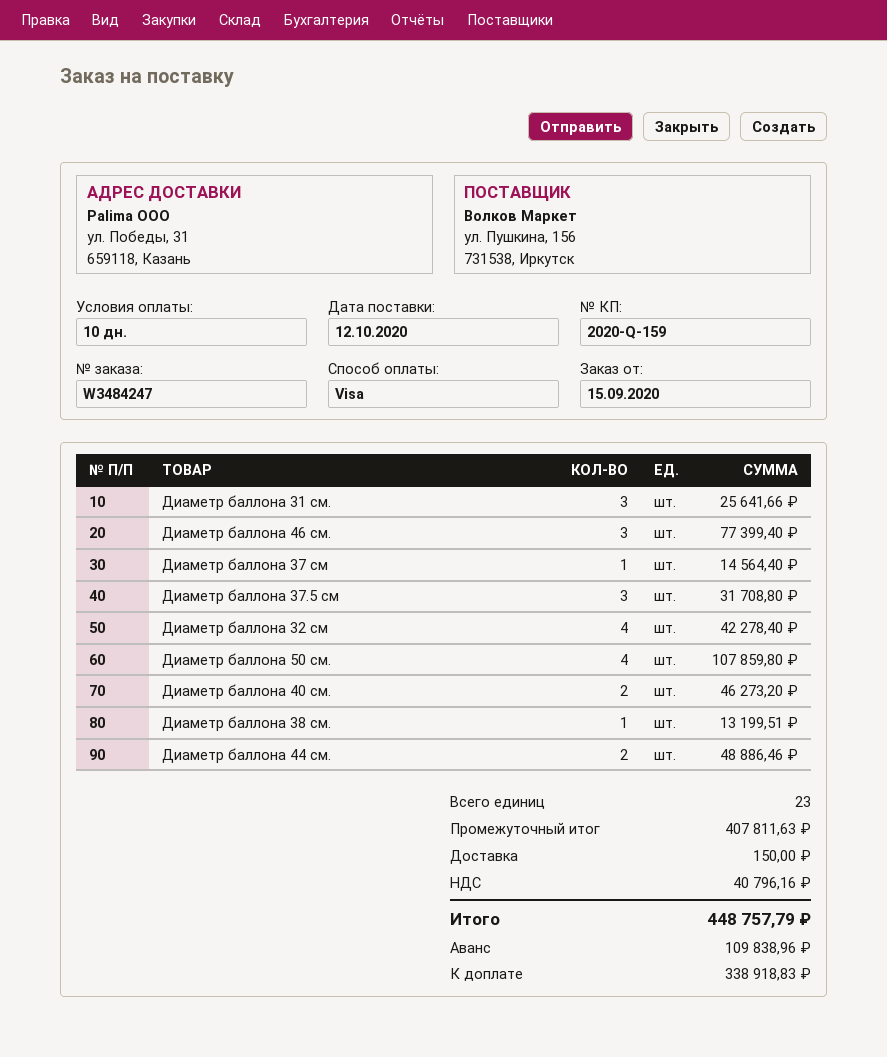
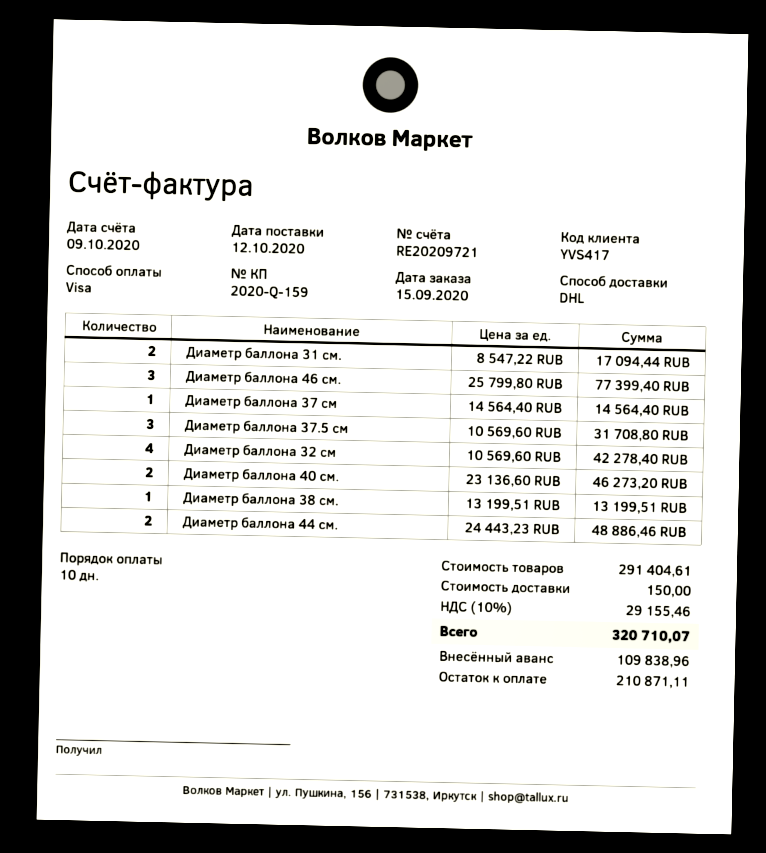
Диаметр баллона 31 см.: 3 for 25641.66 -> 2 for 17094.44
Диаметр баллона 50 см.: 4 for 107859.80 -> none
subtotal: 407811.63 -> 291404.61
tax: 40796.16 -> 29155.46
total: 448757.79 -> 320710.07
balance: 338918.83 -> 210871.11

